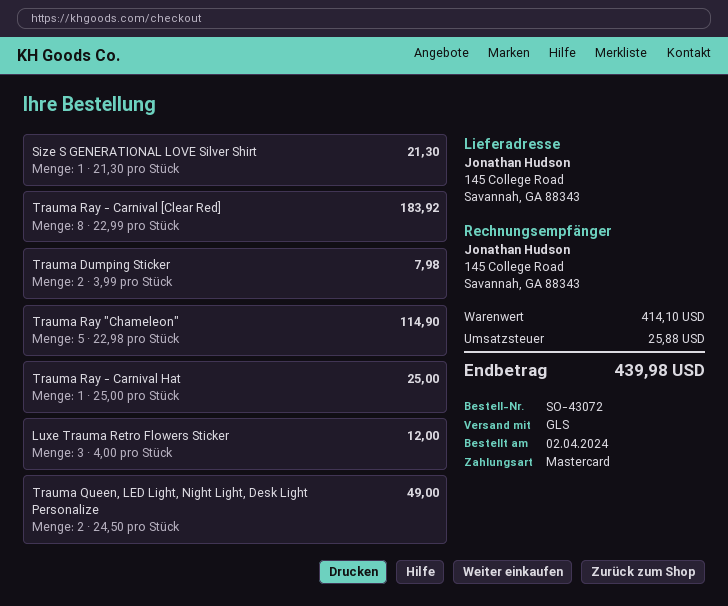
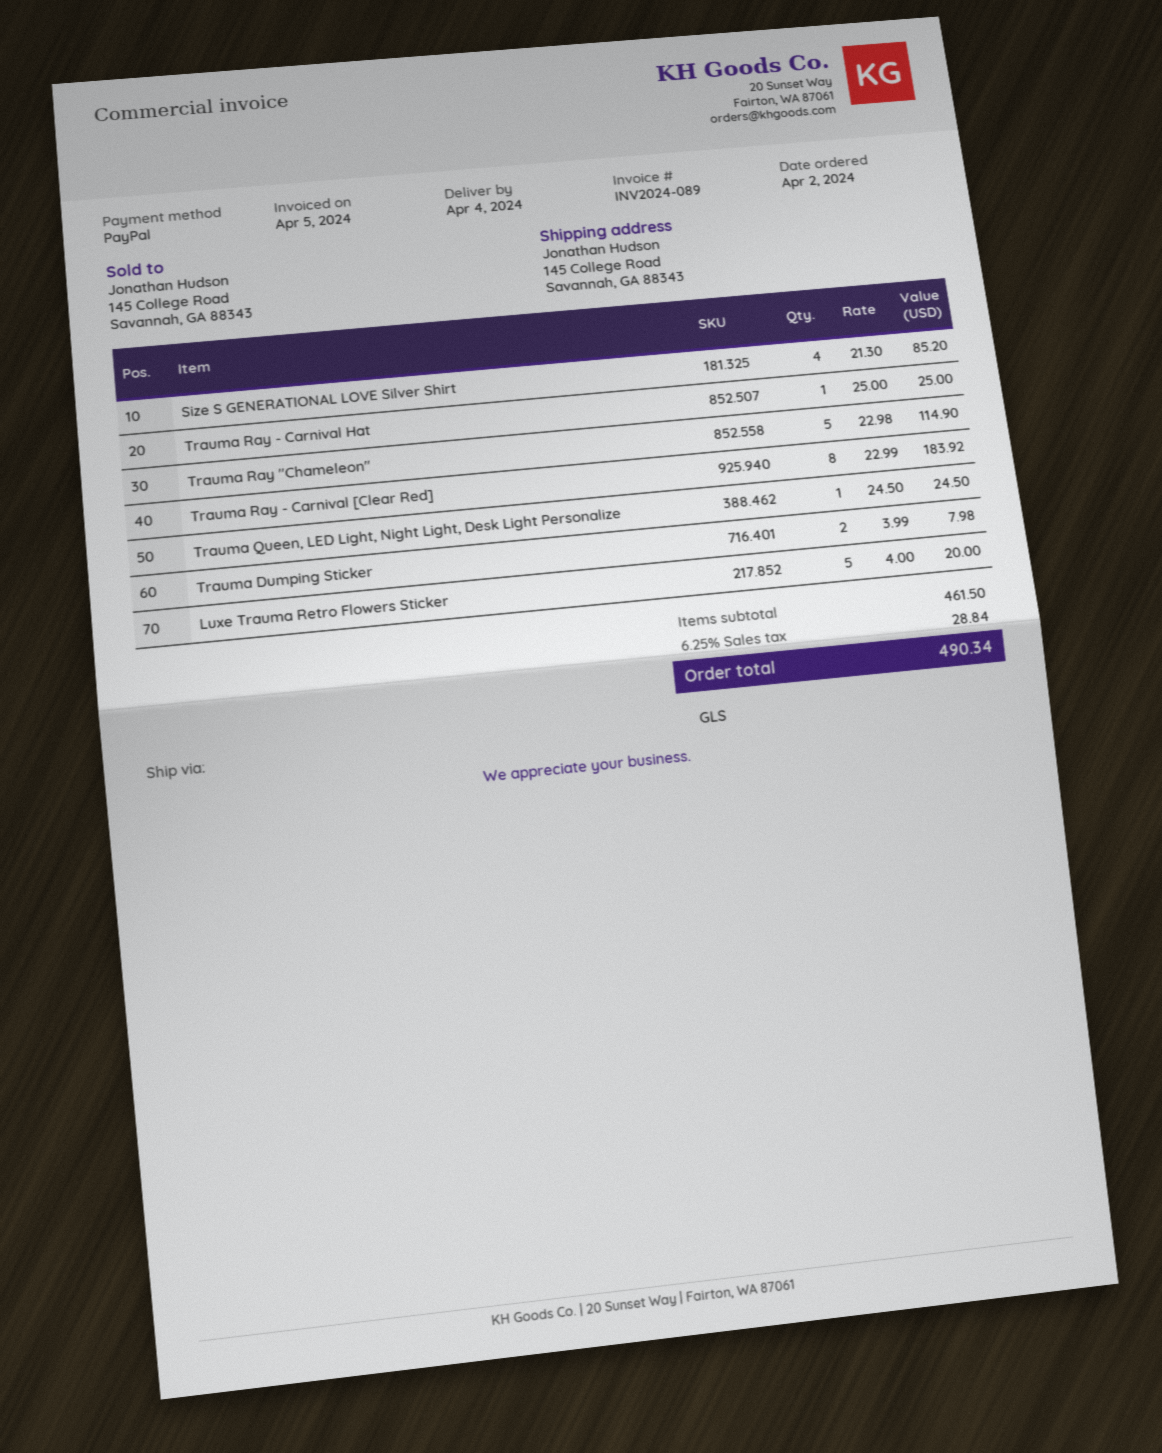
payment method: Mastercard -> PayPal
Size S GENERATIONAL LOVE Silver Shirt: 1 x 21.30 = 21.30 -> 4 x 21.30 = 85.20
Luxe Trauma Retro Flowers Sticker: 3 x 4.00 = 12.00 -> 5 x 4.00 = 20.00
Trauma Queen, LED Light, Night Light, Desk Light Personalize: 2 x 24.50 = 49.00 -> 1 x 24.50 = 24.50
subtotal: 414.10 -> 461.50
tax: 25.88 -> 28.84
total: 439.98 -> 490.34

